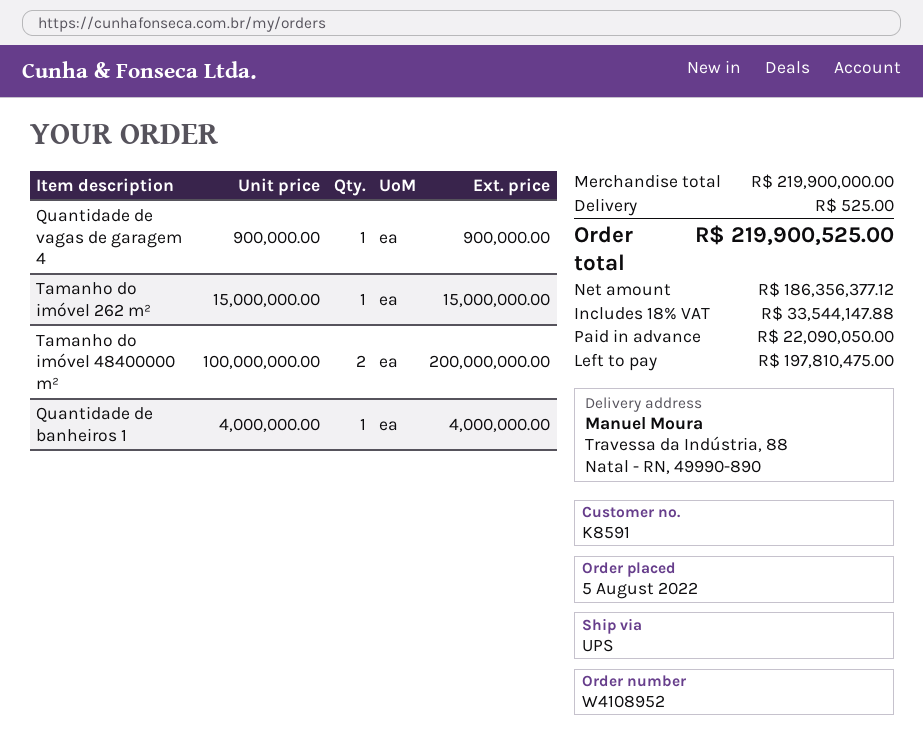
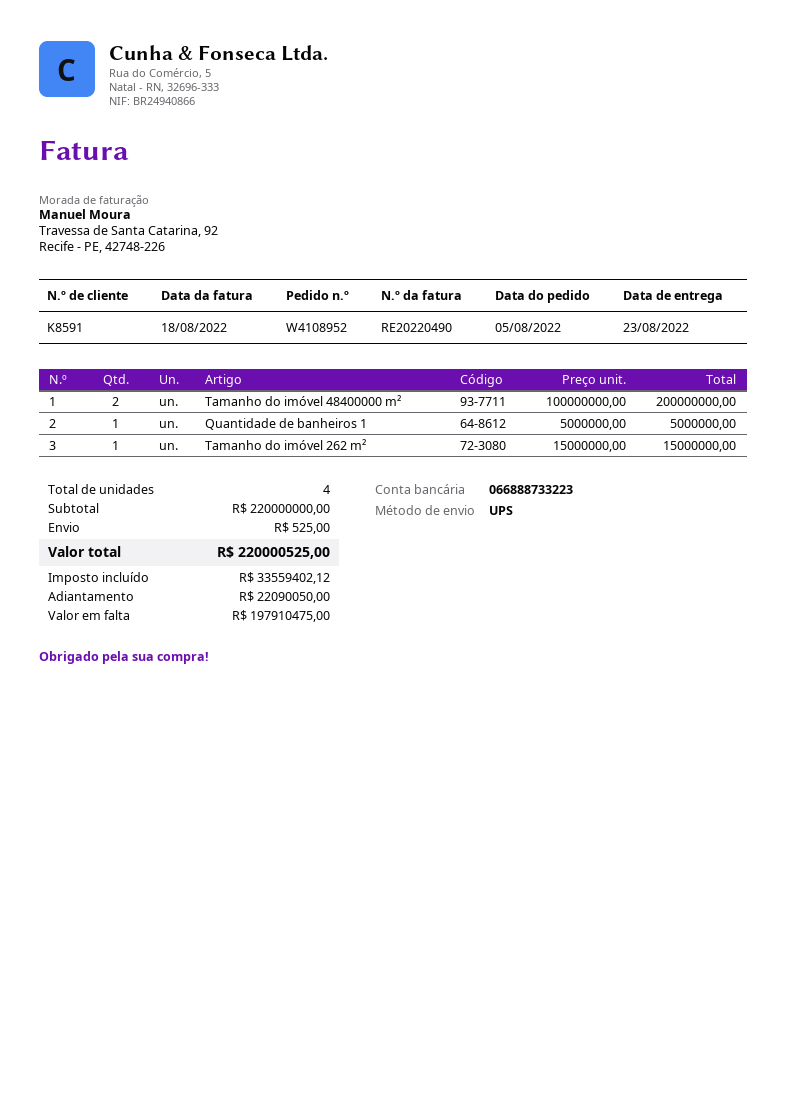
Quantidade de vagas de garagem 4: 1 x 900000.00 = 900000.00 -> none
Quantidade de banheiros 1: 1 x 4000000.00 = 4000000.00 -> 1 x 5000000.00 = 5000000.00
subtotal: 219900000.00 -> 220000000.00
tax: 33544147.88 -> 33559402.12
total: 219900525.00 -> 220000525.00
balance: 197810475.00 -> 197910475.00

